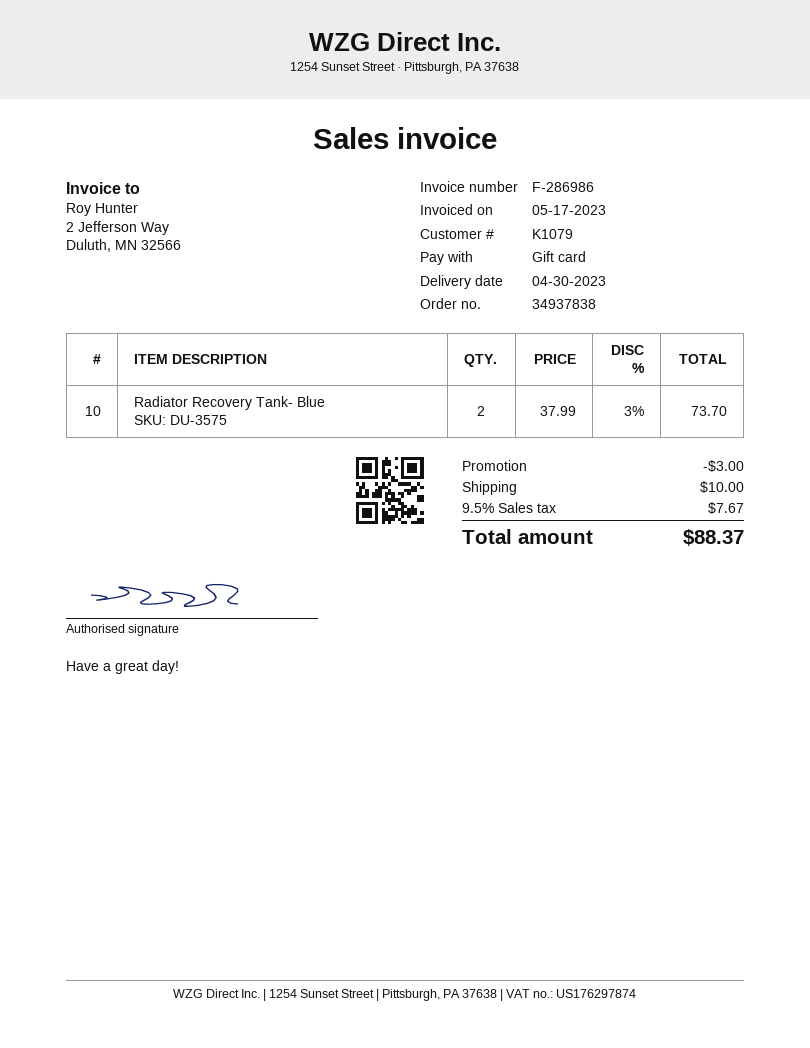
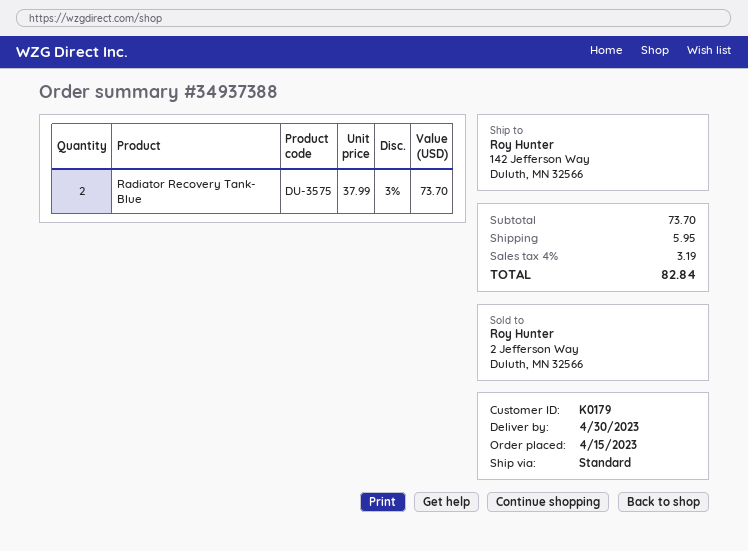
order number: 34937838 -> 34937388
customer number: K1079 -> K0179
discount: 3.00 -> none
shipping: 10.00 -> 5.95
tax: 9.5% = 7.67 -> 4% = 3.19
total: 88.37 -> 82.84

